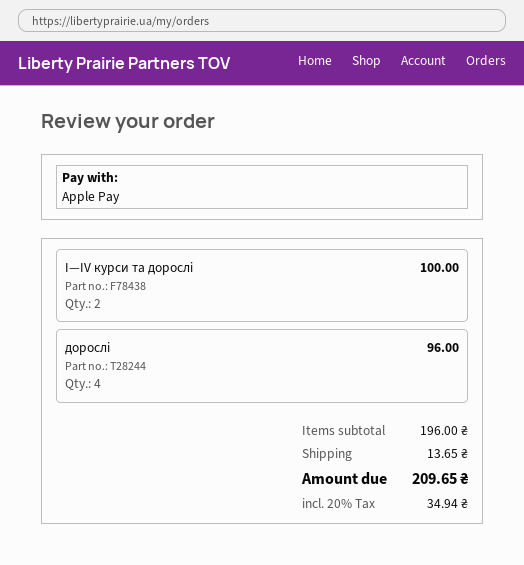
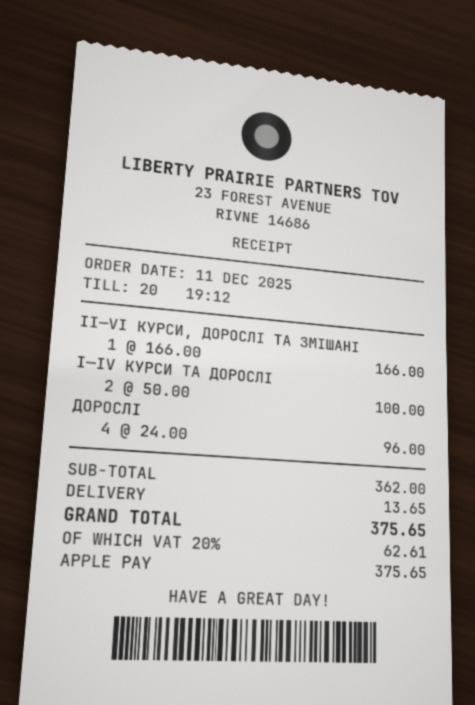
II—VI КУРСИ, ДОРОСЛІ ТА ЗМІШАНІ: none -> 1 for 166.00
subtotal: 196.00 -> 362.00
tax: 20% = 34.94 -> 20% = 62.61
total: 209.65 -> 375.65

